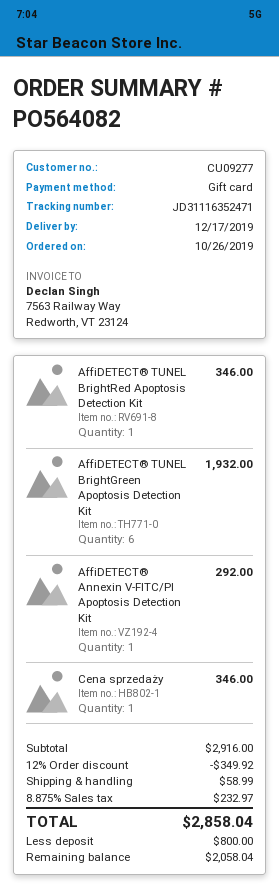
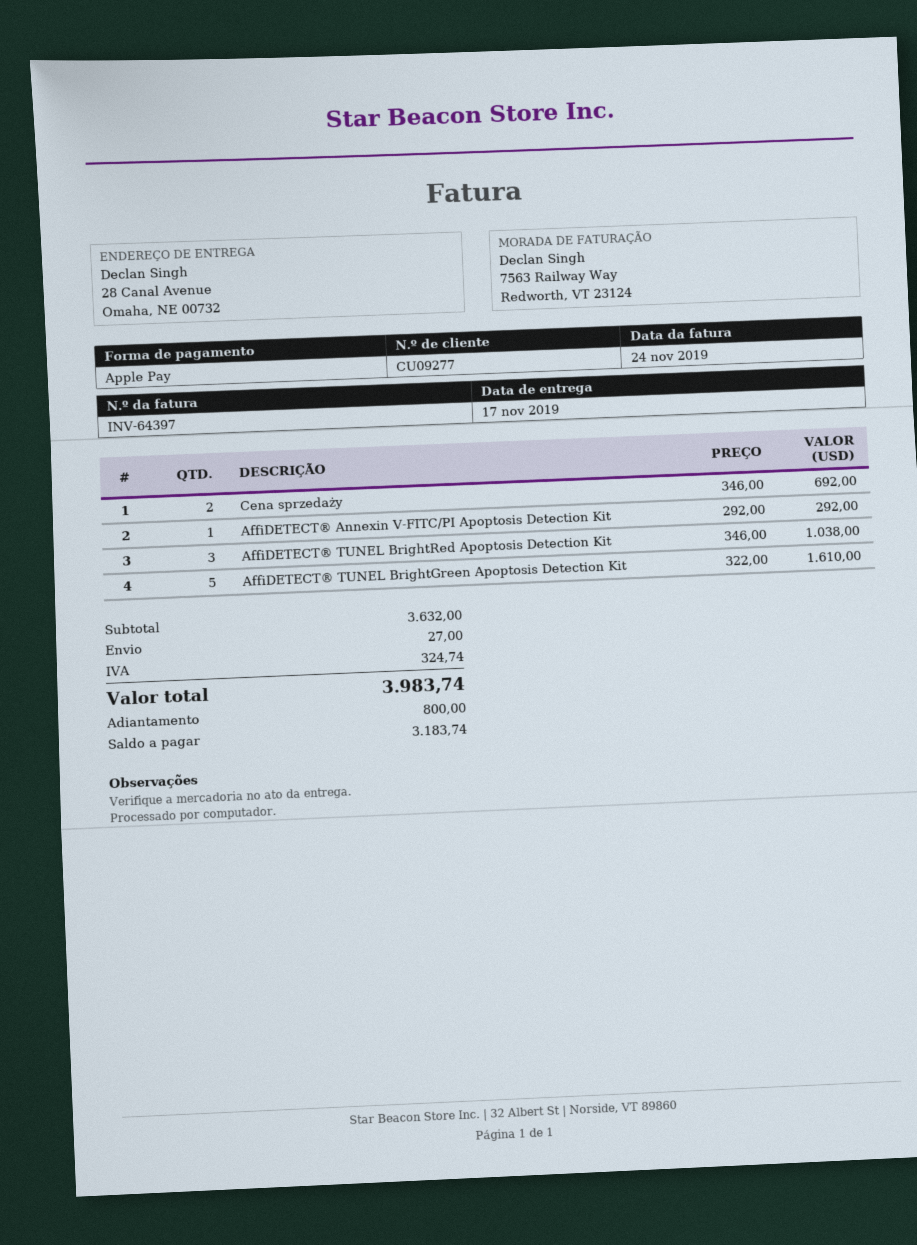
delivery date: 2019-12-17 -> 2019-11-17
payment method: gift card -> Apple Pay
AffiDETECT® TUNEL BrightRed Apoptosis Detection Kit: 1 for 346.00 -> 3 for 1038.00
AffiDETECT® TUNEL BrightGreen Apoptosis Detection Kit: 6 for 1932.00 -> 5 for 1610.00
Cena sprzedaży: 1 for 346.00 -> 2 for 692.00
subtotal: 2916.00 -> 3632.00
discount: 12% = 349.92 -> none
shipping: 58.99 -> 27.00
tax: 232.97 -> 324.74
total: 2858.04 -> 3983.74
balance: 2058.04 -> 3183.74

